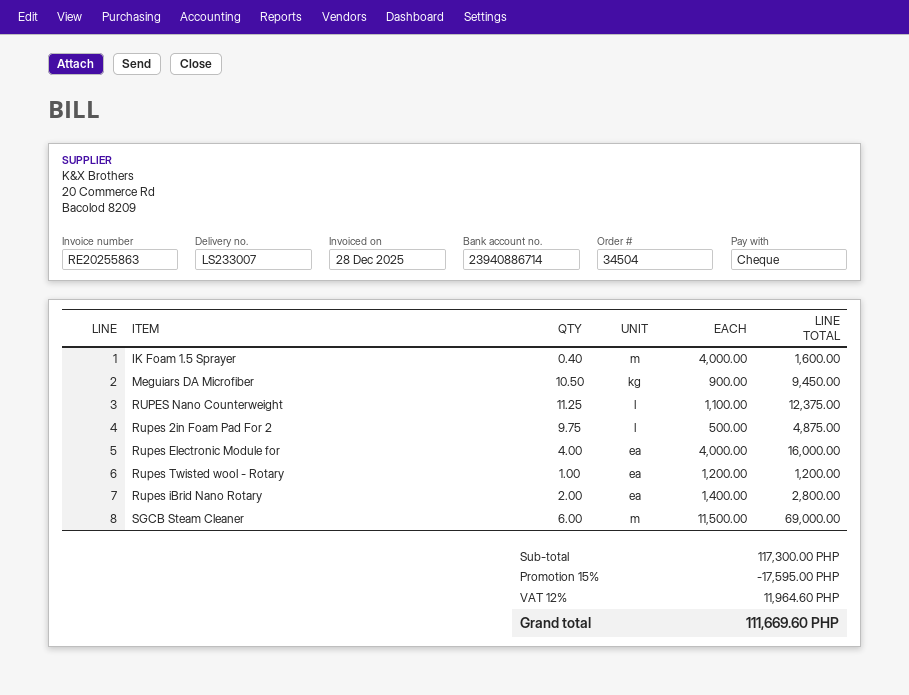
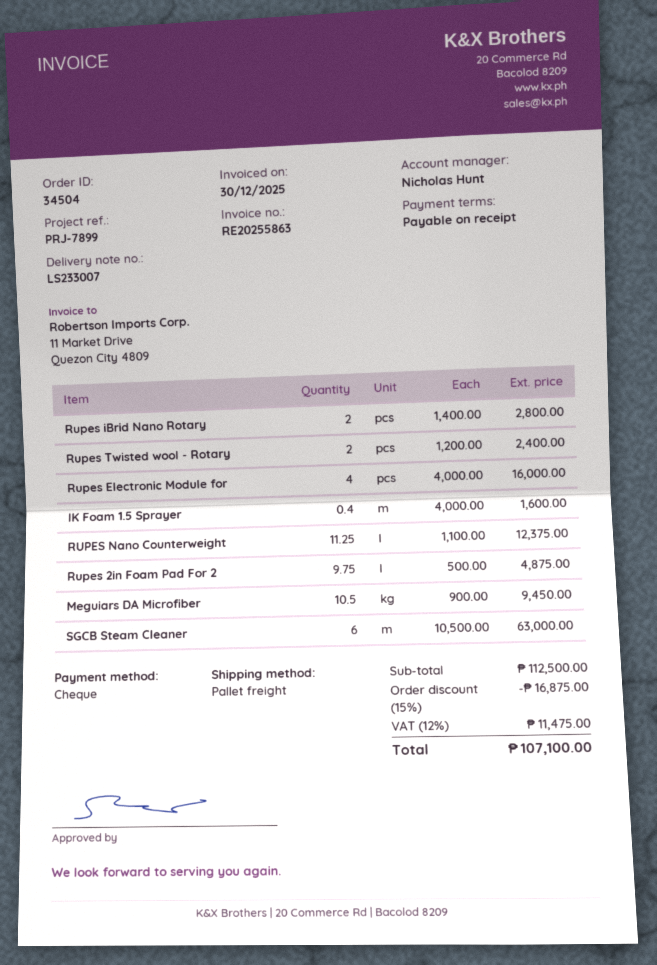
invoice date: 2025-12-28 -> 2025-12-30
Rupes Twisted wool - Rotary: 1 x 1200.00 = 1200.00 -> 2 x 1200.00 = 2400.00
SGCB Steam Cleaner: 6 x 11500.00 = 69000.00 -> 6 x 10500.00 = 63000.00
subtotal: 117300.00 -> 112500.00
discount: 15% = 17595.00 -> 15% = 16875.00
tax: 12% = 11964.60 -> 12% = 11475.00
total: 111669.60 -> 107100.00

